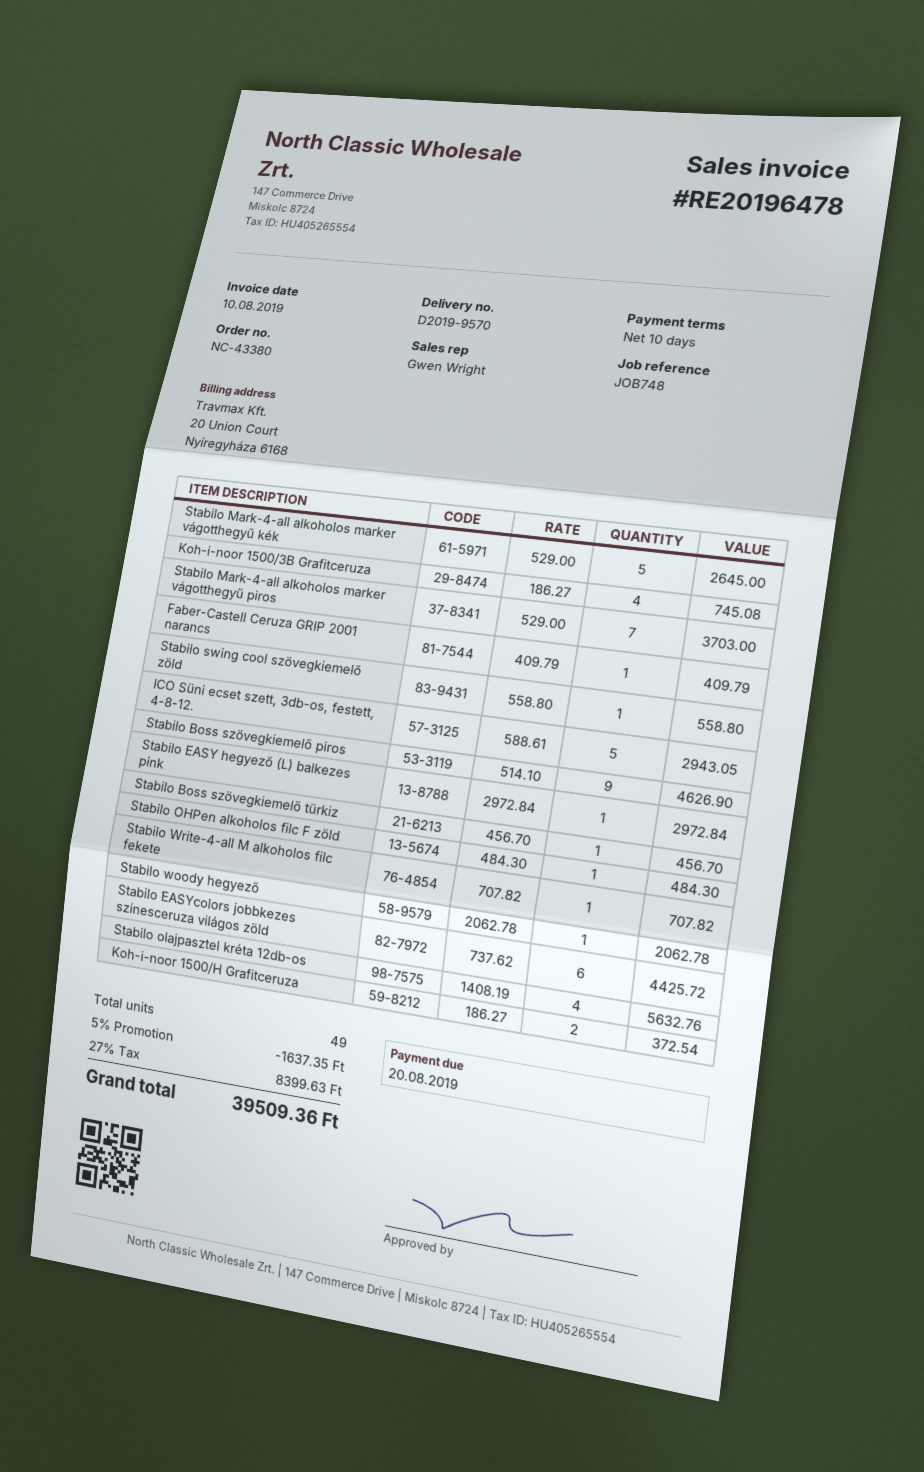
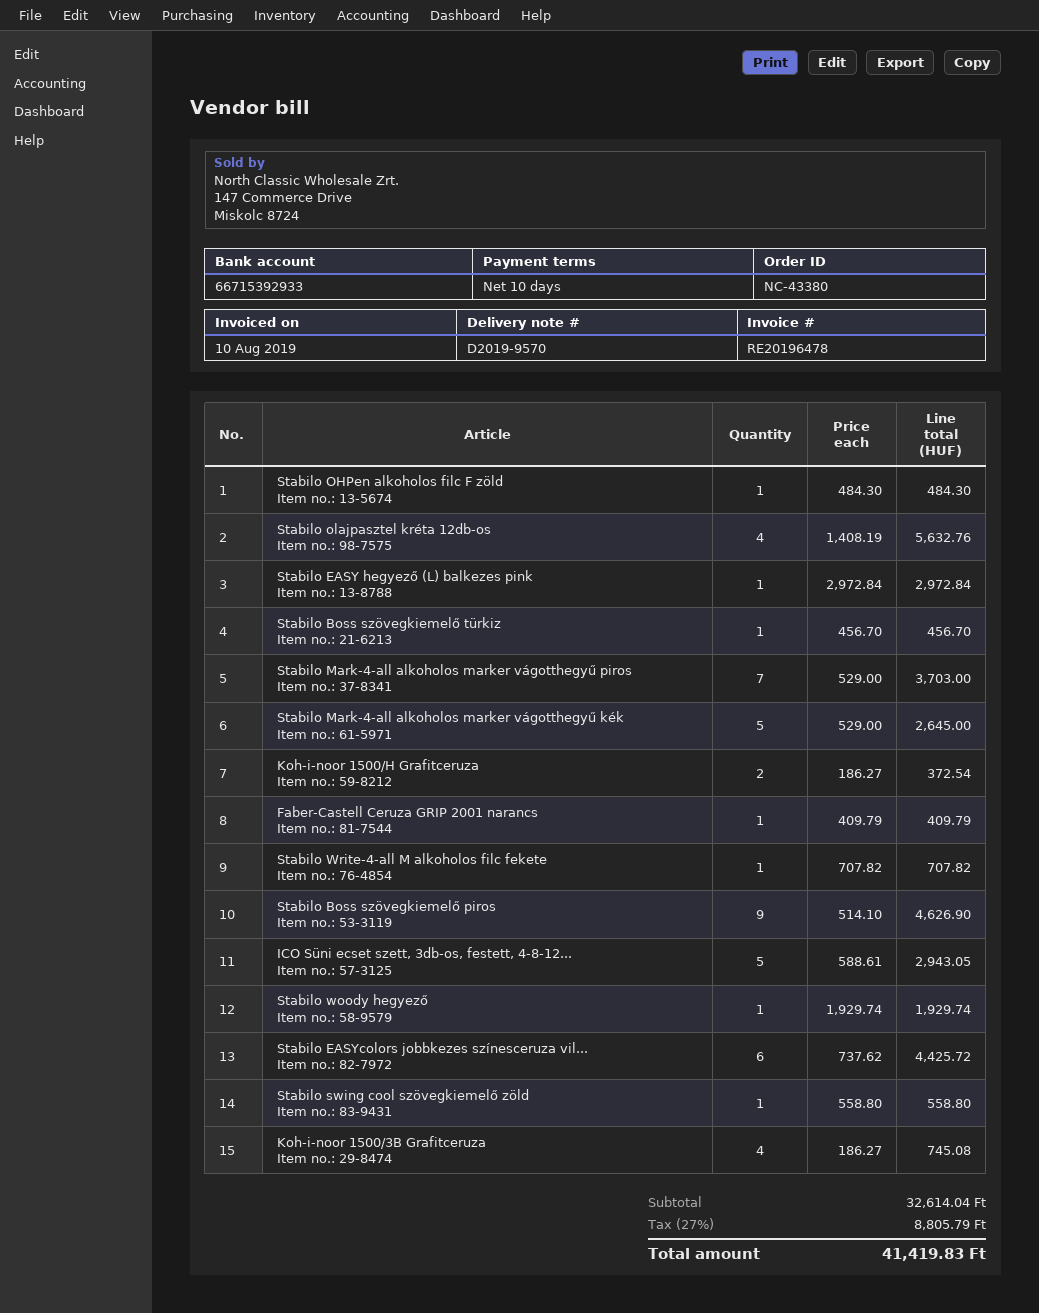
Stabilo woody hegyező: 1 x 2062.78 = 2062.78 -> 1 x 1929.74 = 1929.74
discount: 5% = 1637.35 -> none
tax: 27% = 8399.63 -> 27% = 8805.79
total: 39509.36 -> 41419.83

